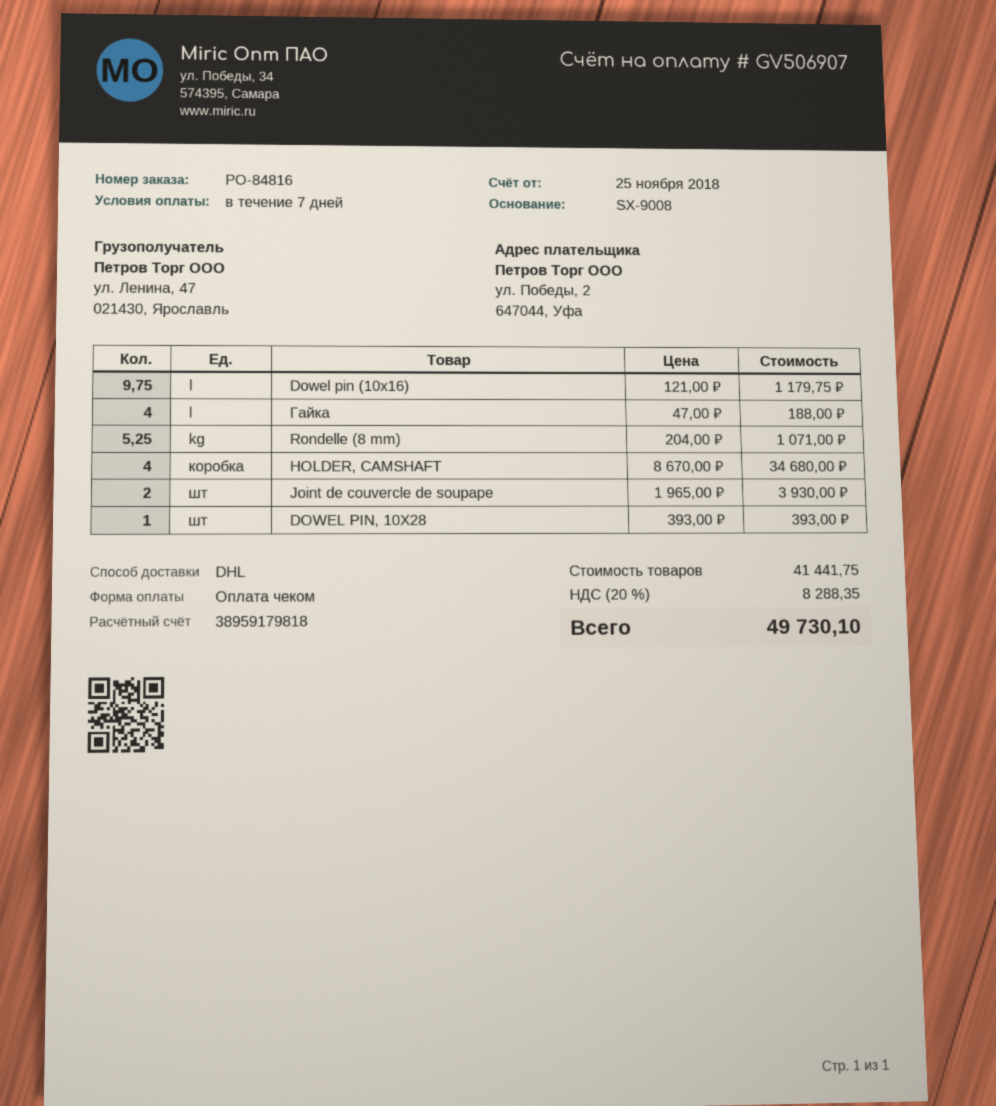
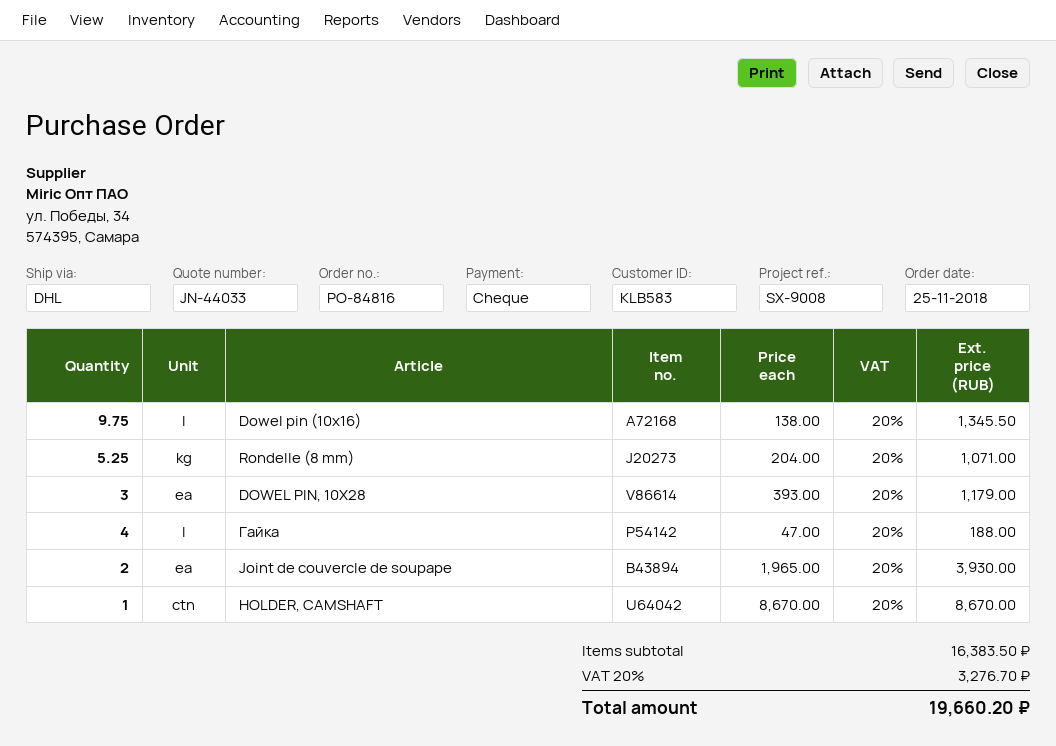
Dowel pin (10x16): 9.75 x 121.00 = 1179.75 -> 9.75 x 138.00 = 1345.50
HOLDER, CAMSHAFT: 4 x 8670.00 = 34680.00 -> 1 x 8670.00 = 8670.00
DOWEL PIN, 10X28: 1 x 393.00 = 393.00 -> 3 x 393.00 = 1179.00
subtotal: 41441.75 -> 16383.50
tax: 20% = 8288.35 -> 20% = 3276.70
total: 49730.10 -> 19660.20

